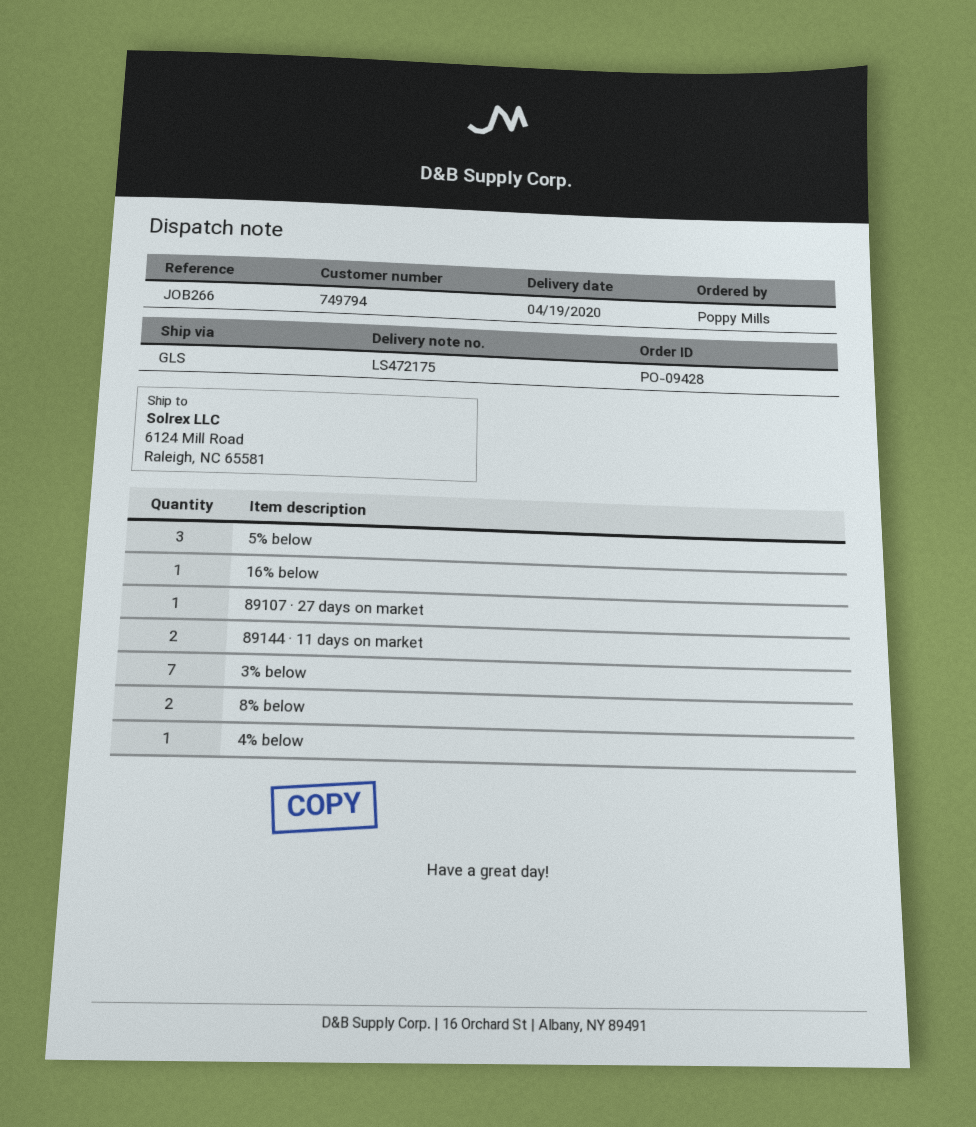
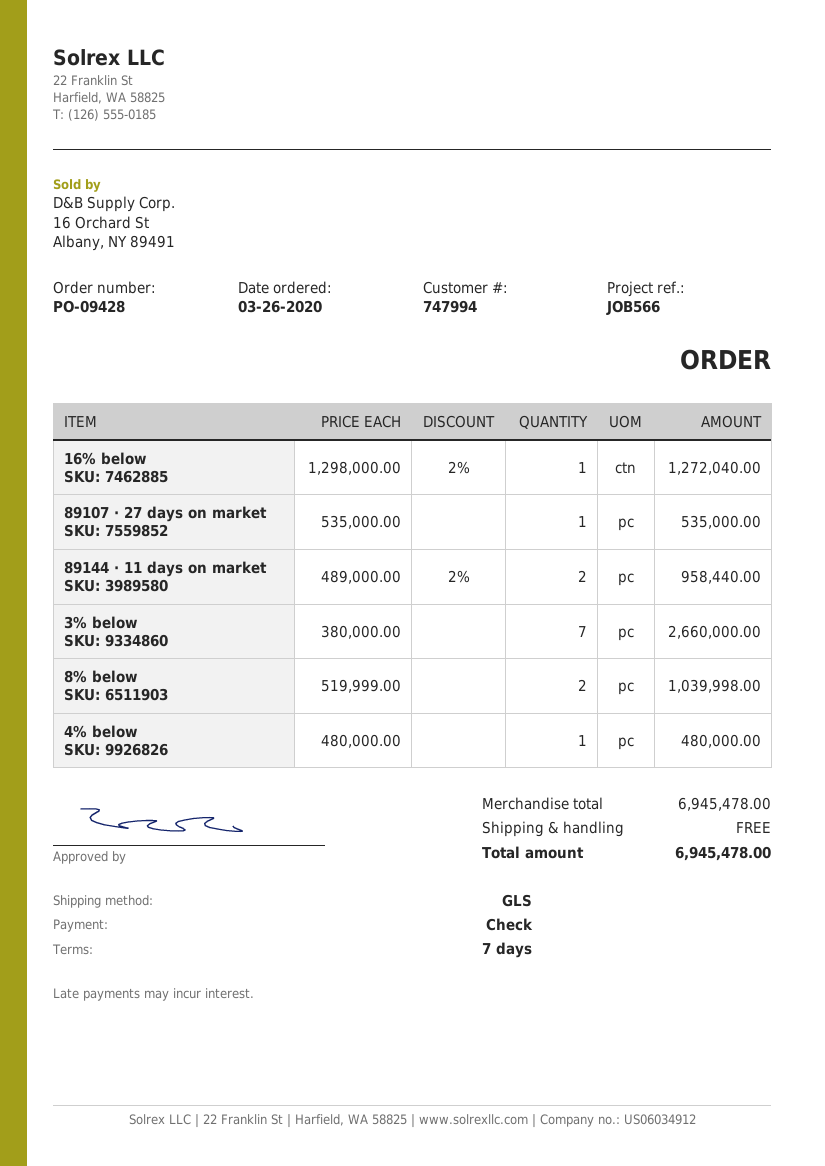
customer number: 749794 -> 747994
reference: JOB266 -> JOB566
5% below: 3 -> none

